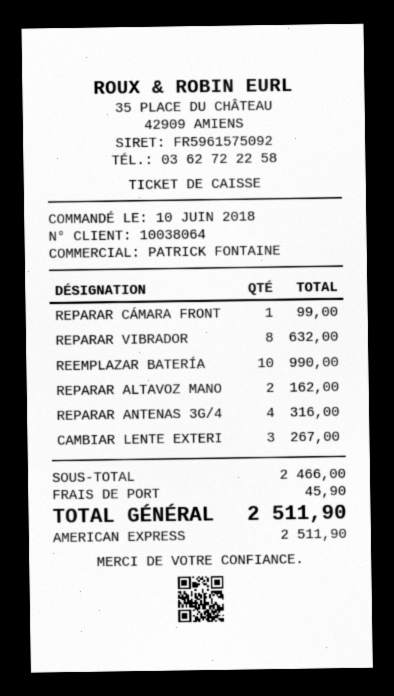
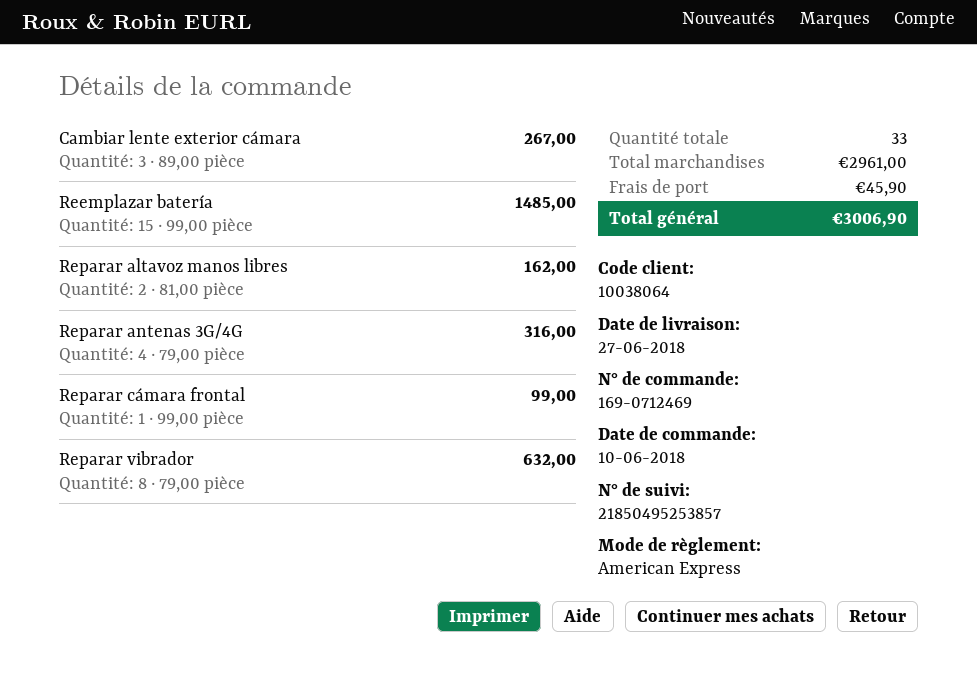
REEMPLAZAR BATERÍA: 10 for 990.00 -> 15 for 1485.00
subtotal: 2466.00 -> 2961.00
total: 2511.90 -> 3006.90

